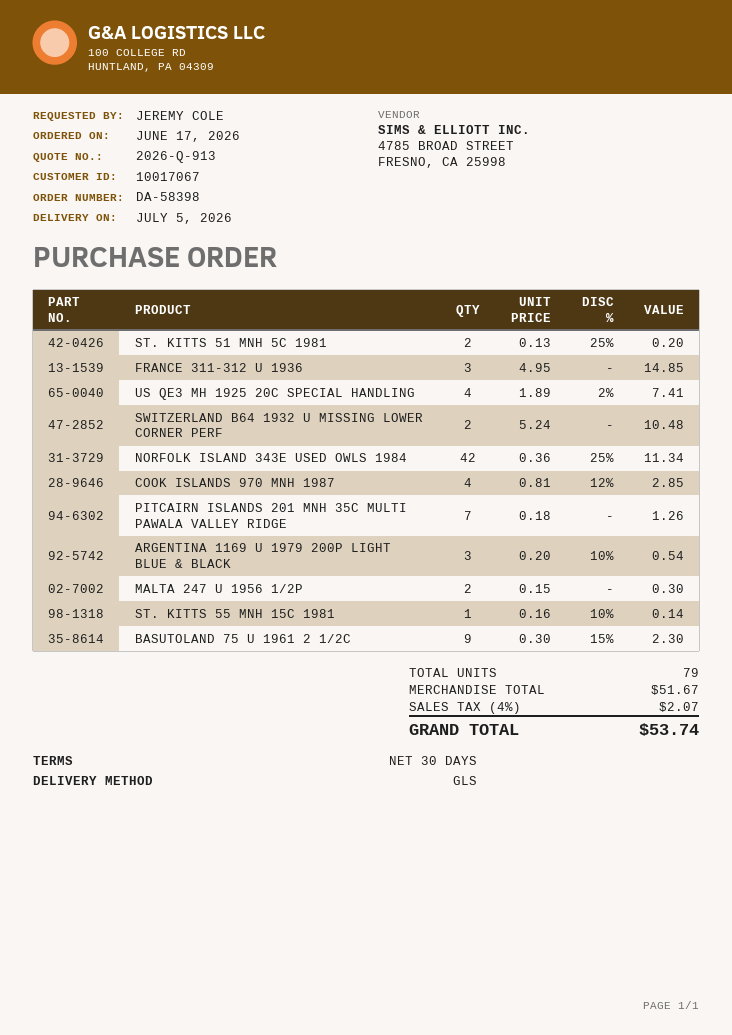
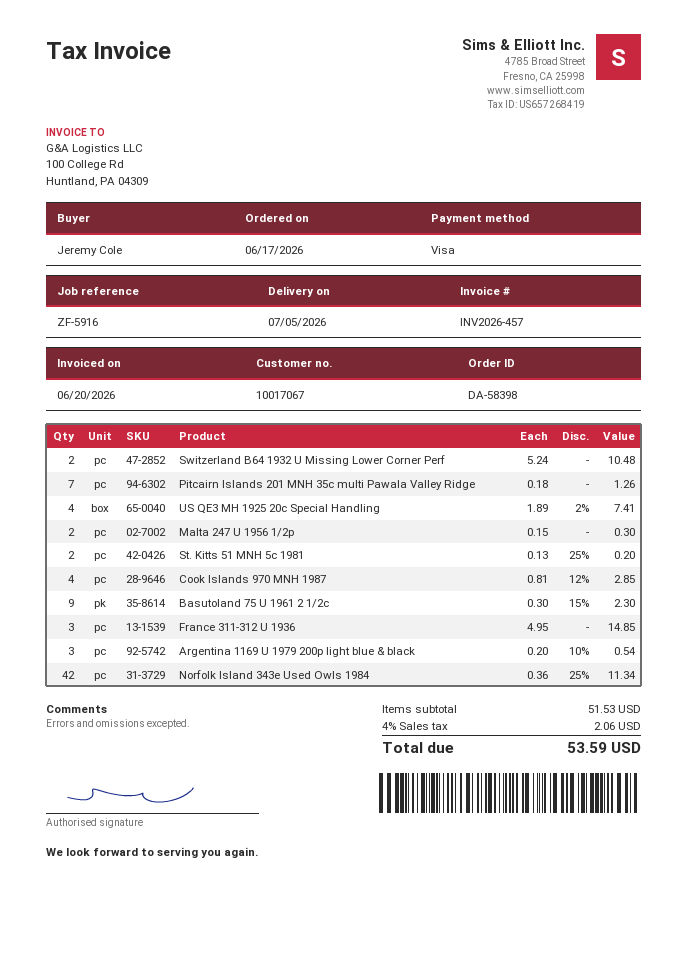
ST. KITTS 55 MNH 15C 1981: 1 x 0.16 - 10% = 0.14 -> none
subtotal: 51.67 -> 51.53
tax: 4% = 2.07 -> 4% = 2.06
total: 53.74 -> 53.59

